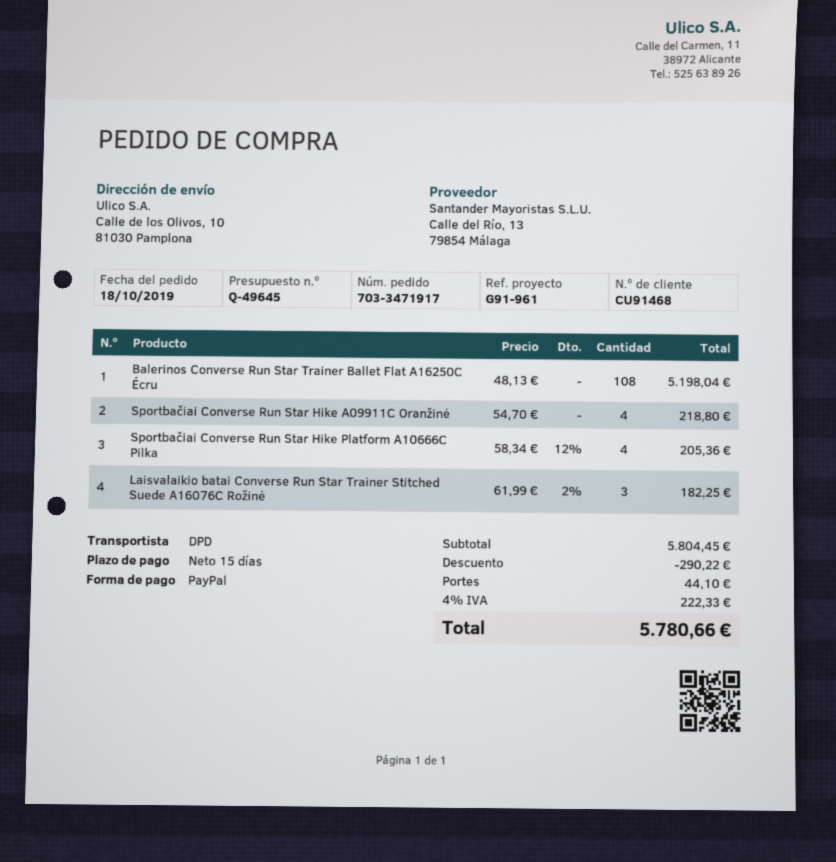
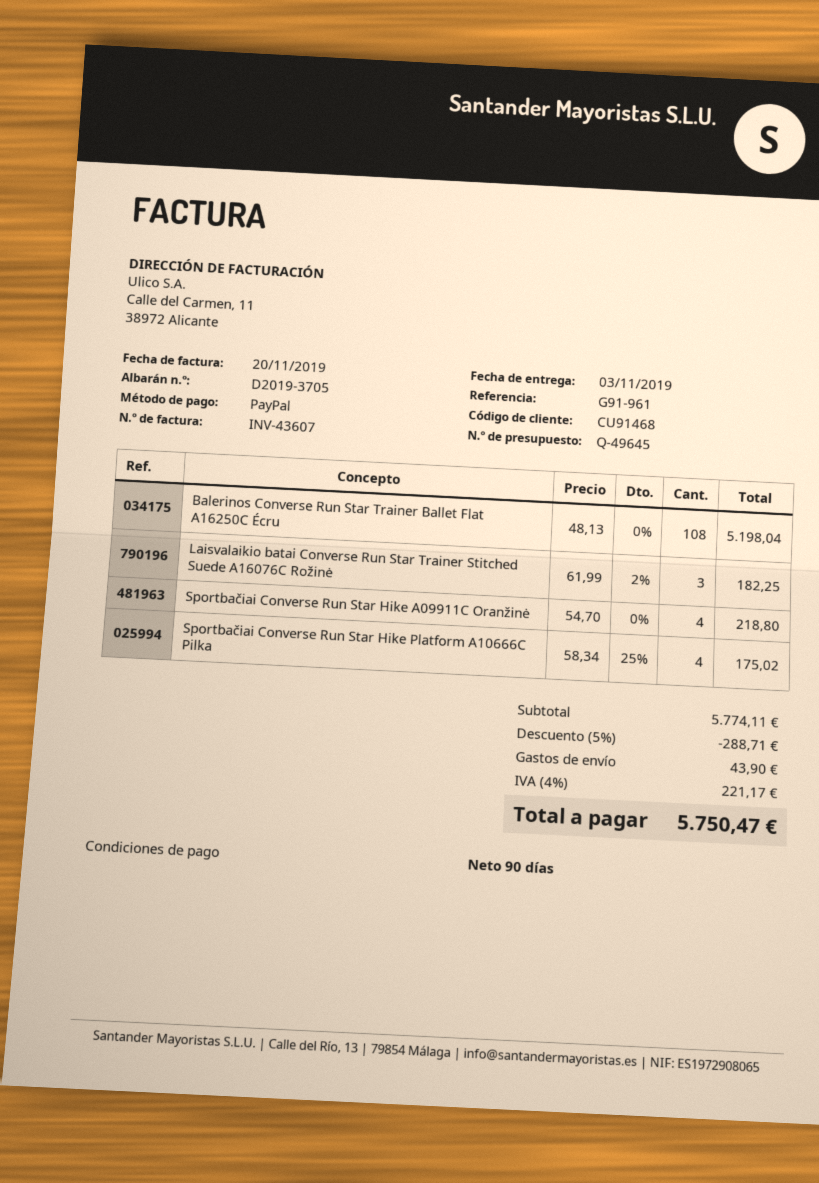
payment terms: 15 days -> 90 days
Sportbačiai Converse Run Star Hike Platform A10666C Pilka: 4 x 58.34 - 12% = 205.36 -> 4 x 58.34 - 25% = 175.02
subtotal: 5804.45 -> 5774.11
discount: 290.22 -> 288.71
shipping: 44.10 -> 43.90
tax: 4% = 222.33 -> 4% = 221.17
total: 5780.66 -> 5750.47

